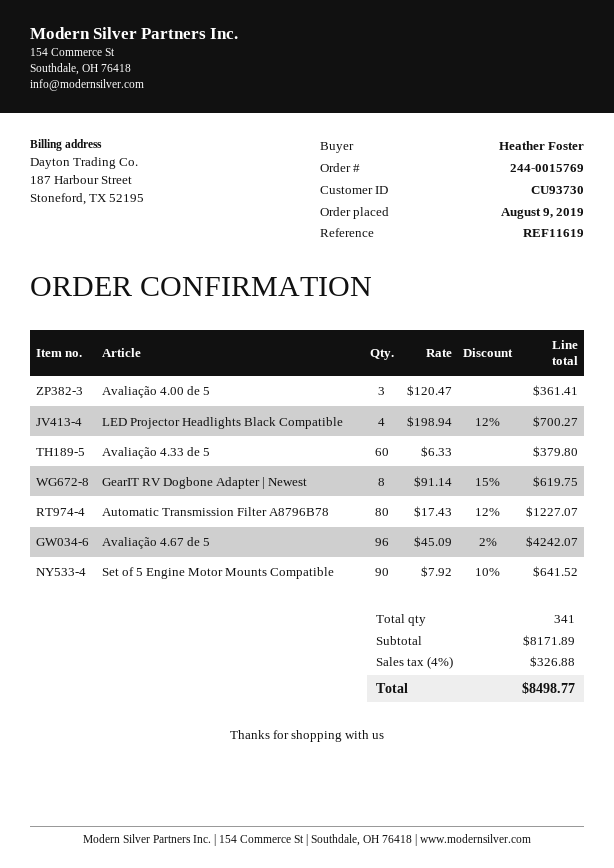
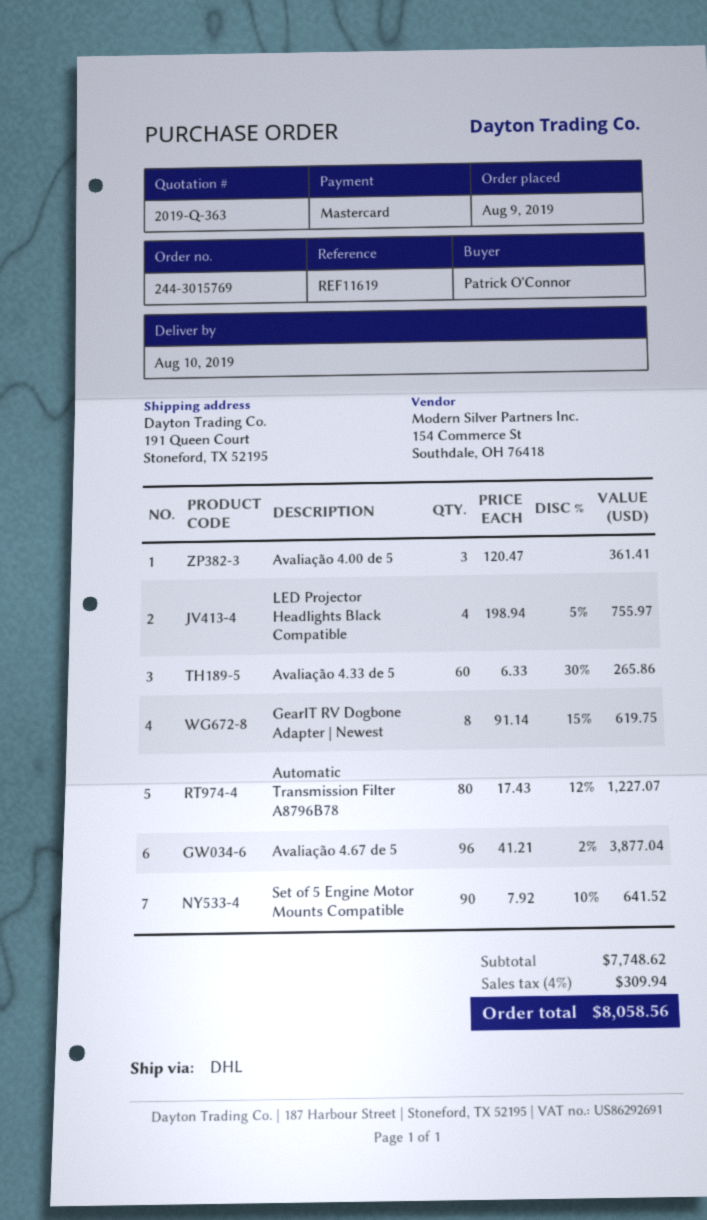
order number: 244-0015769 -> 244-3015769
ordered by: Heather Foster -> Patrick O'Connor
LED Projector Headlights Black Compatible: 4 x 198.94 - 12% = 700.27 -> 4 x 198.94 - 5% = 755.97
Avaliação 4.33 de 5: 60 x 6.33 = 379.80 -> 60 x 6.33 - 30% = 265.86
Avaliação 4.67 de 5: 96 x 45.09 - 2% = 4242.07 -> 96 x 41.21 - 2% = 3877.04
subtotal: 8171.89 -> 7748.62
tax: 4% = 326.88 -> 4% = 309.94
total: 8498.77 -> 8058.56

